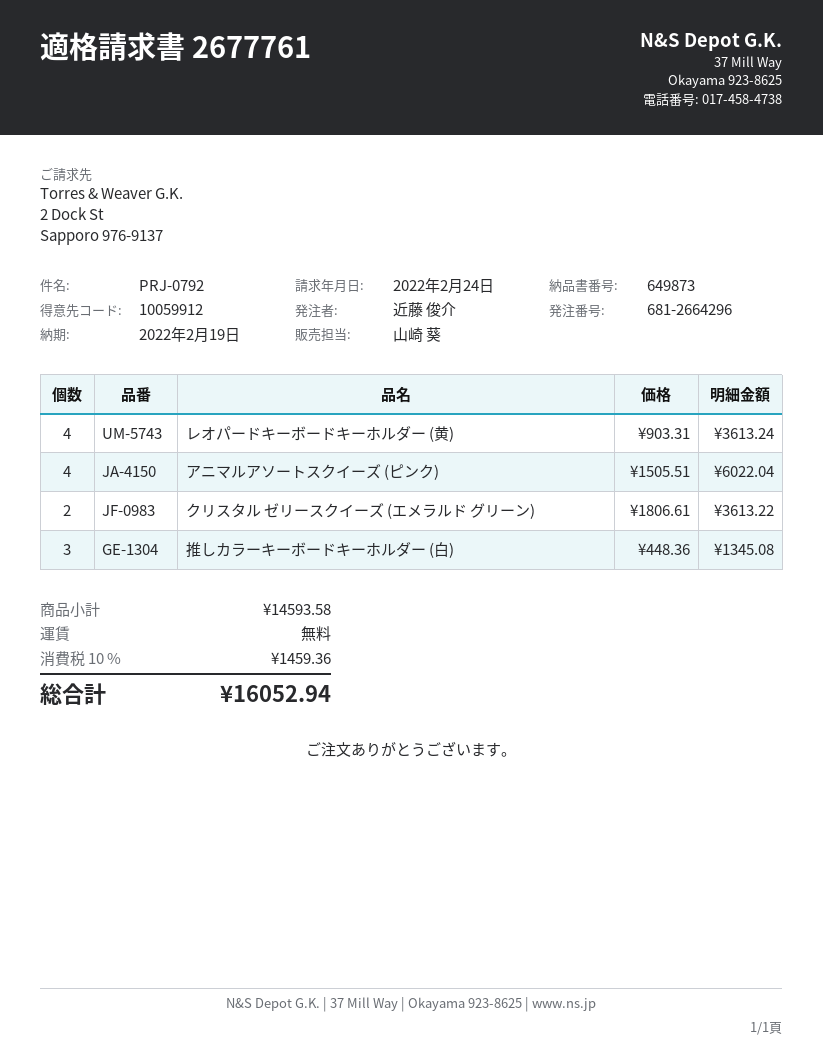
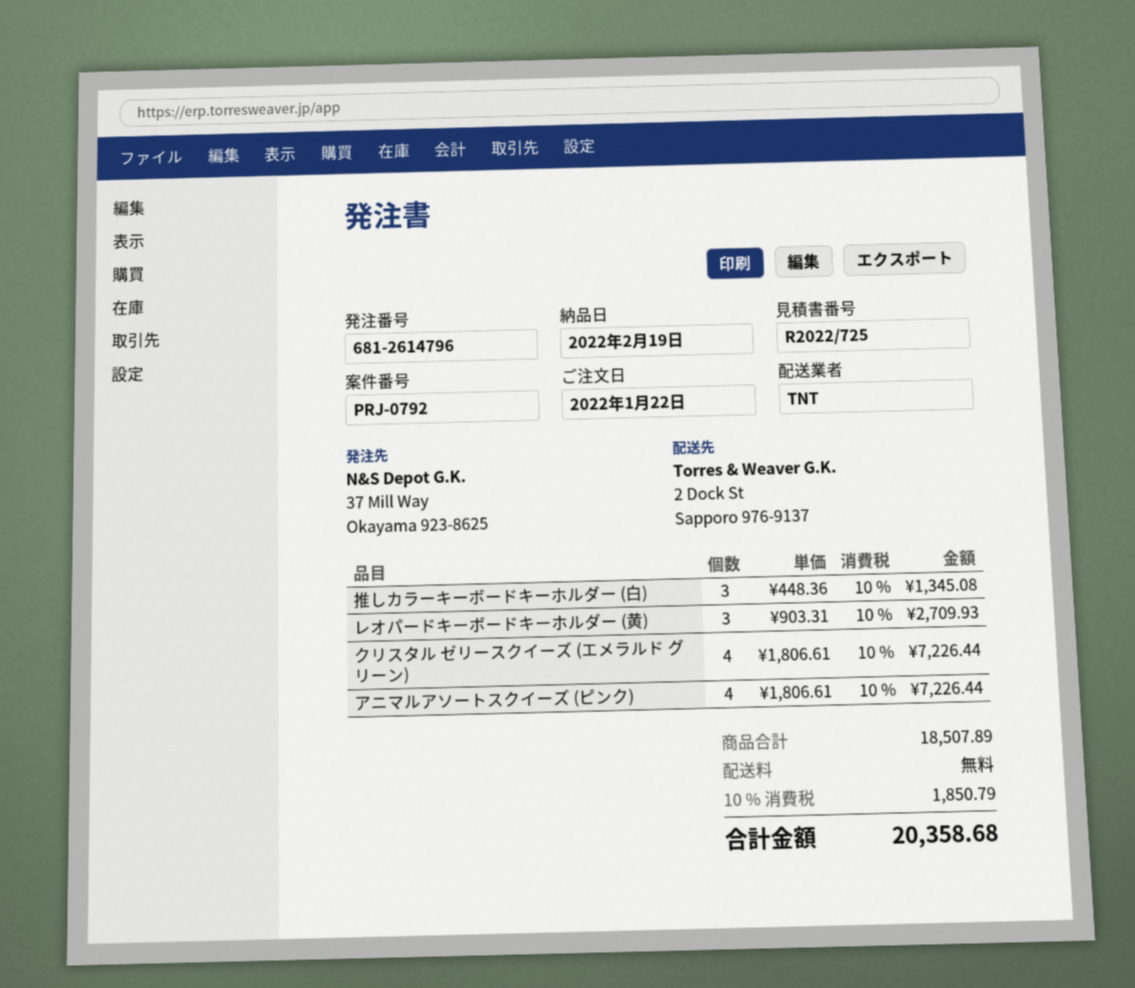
order number: 681-2664296 -> 681-2614796
レオパードキーボードキーホルダー (黄): 4 x 903.31 = 3613.24 -> 3 x 903.31 = 2709.93
アニマルアソートスクイーズ (ピンク): 4 x 1505.51 = 6022.04 -> 4 x 1806.61 = 7226.44
クリスタル ゼリースクイーズ (エメラルド グリーン): 2 x 1806.61 = 3613.22 -> 4 x 1806.61 = 7226.44
subtotal: 14593.58 -> 18507.89
tax: 10% = 1459.36 -> 10% = 1850.79
total: 16052.94 -> 20358.68

